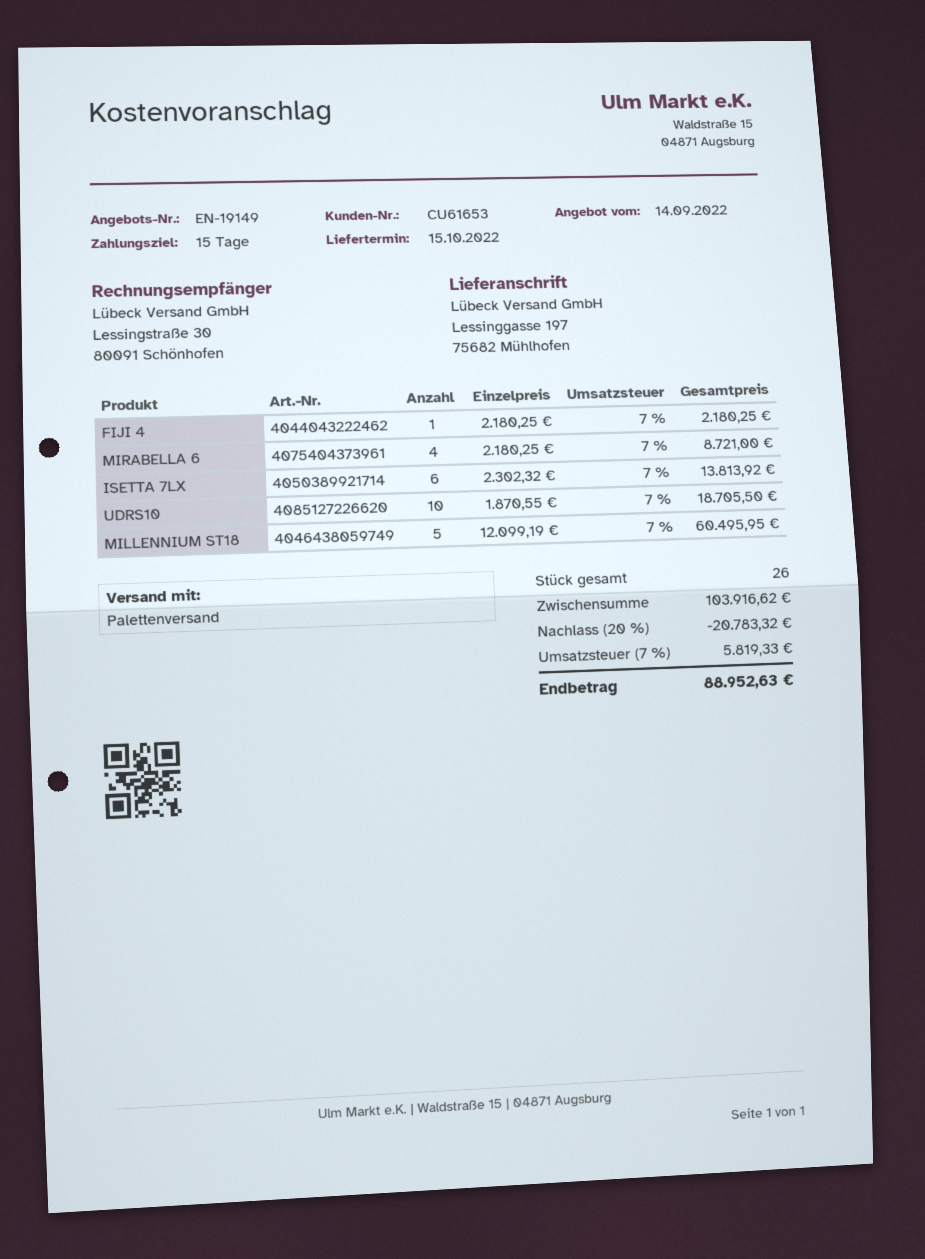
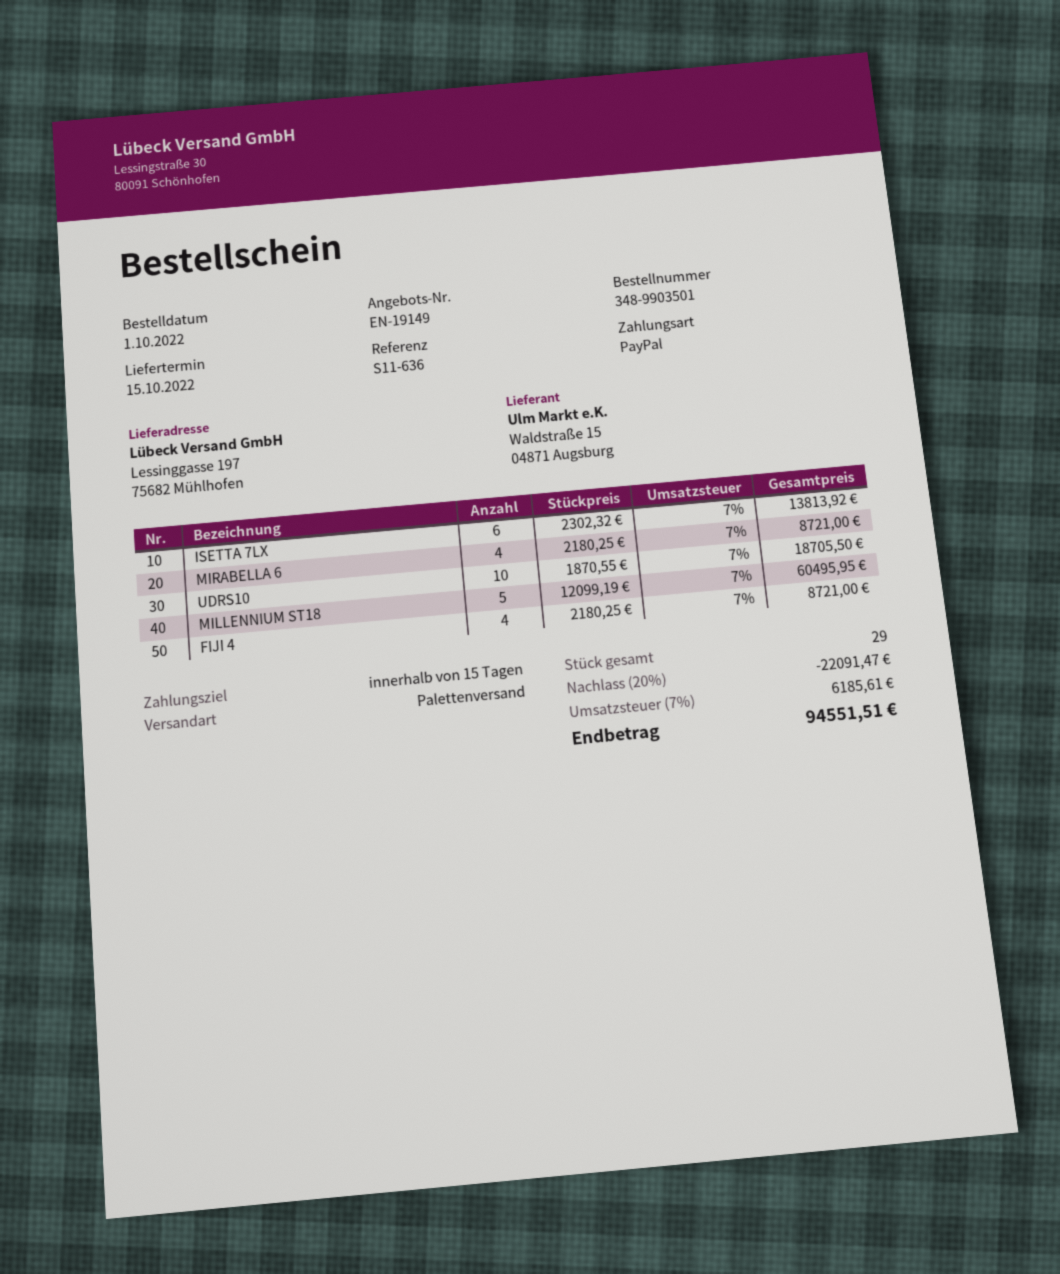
FIJI 4: 1 x 2180.25 = 2180.25 -> 4 x 2180.25 = 8721.00
total quantity: 26 -> 29
discount: 20% = 20783.32 -> 20% = 22091.47
tax: 7% = 5819.33 -> 7% = 6185.61
total: 88952.63 -> 94551.51

